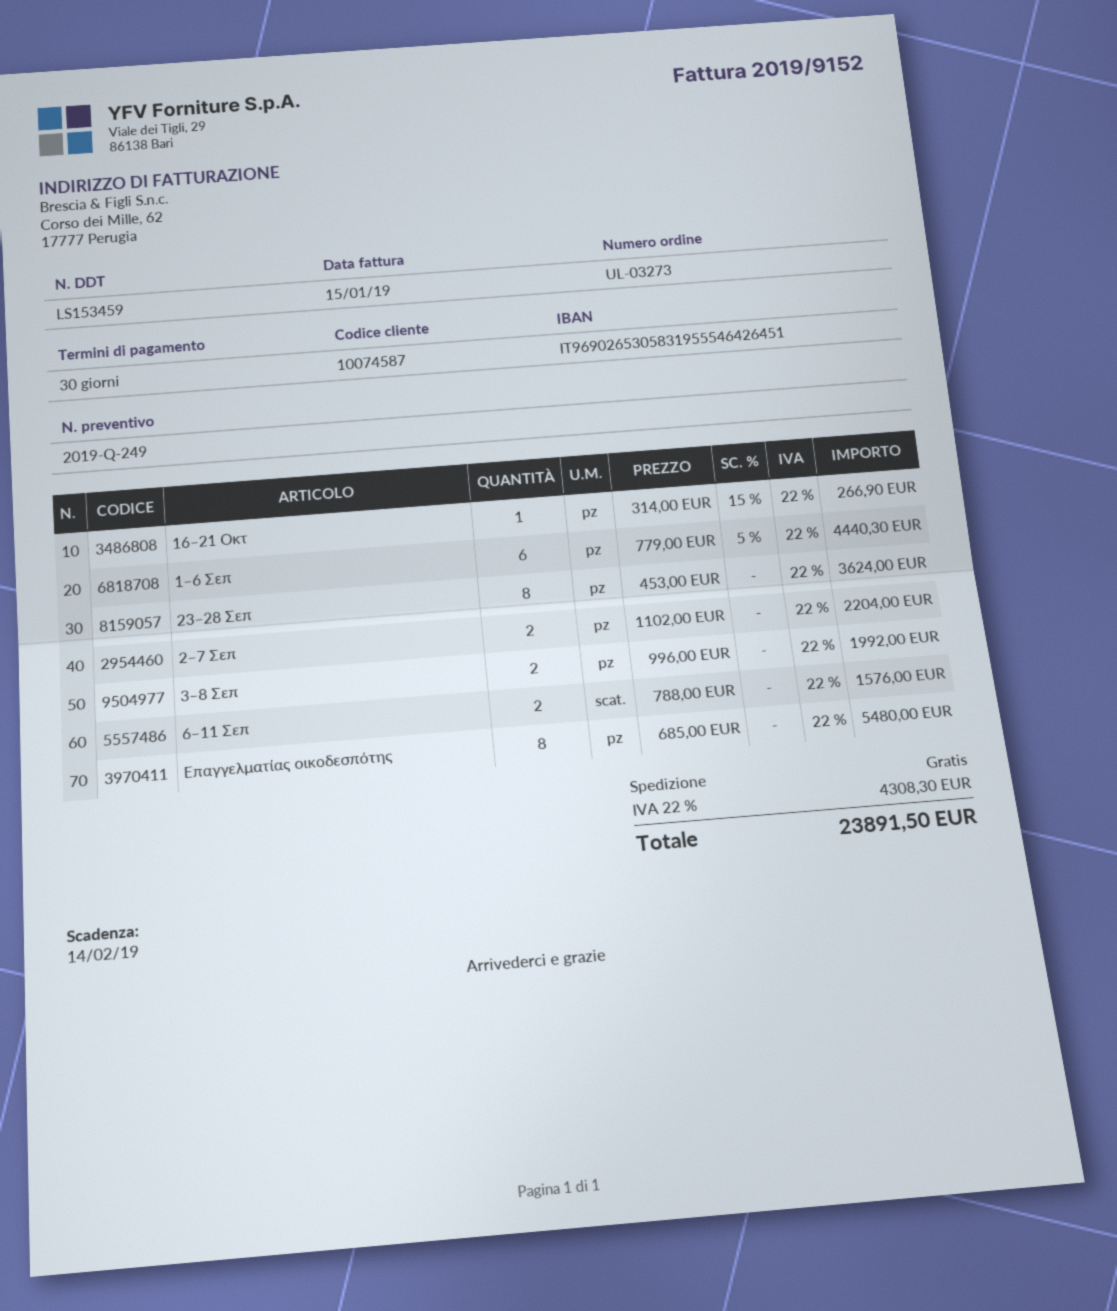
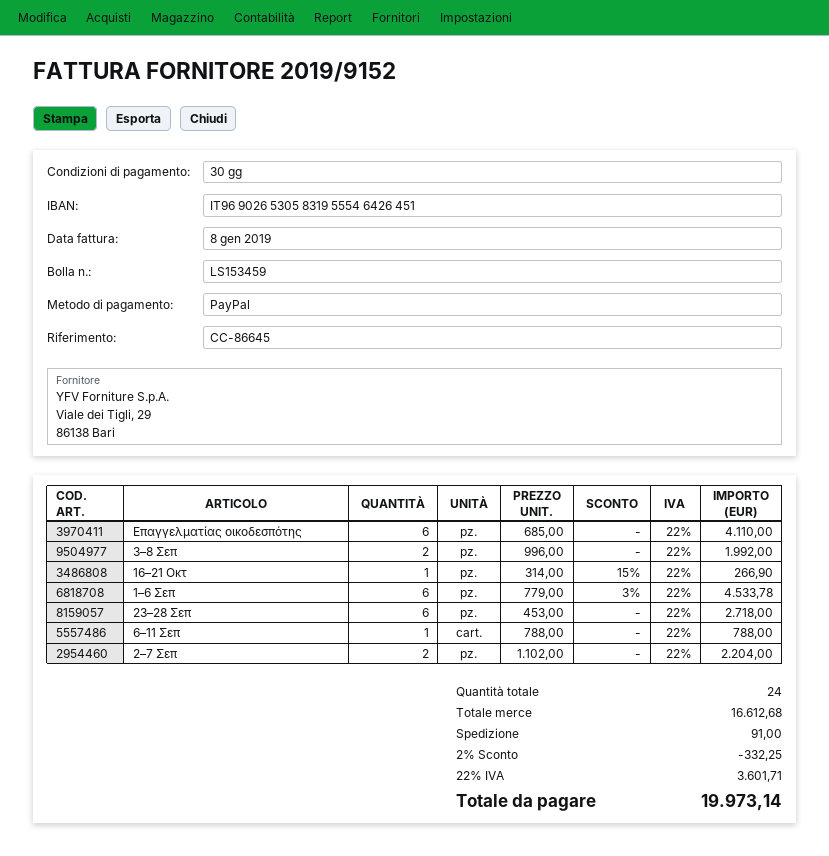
invoice date: 2019-01-15 -> 2019-01-08
1–6 Σεπ: 6 x 779.00 - 5% = 4440.30 -> 6 x 779.00 - 3% = 4533.78
23–28 Σεπ: 8 x 453.00 = 3624.00 -> 6 x 453.00 = 2718.00
6–11 Σεπ: 2 x 788.00 = 1576.00 -> 1 x 788.00 = 788.00
Επαγγελματίας οικοδεσπότης: 8 x 685.00 = 5480.00 -> 6 x 685.00 = 4110.00
discount: none -> 2% = 332.25
shipping: 0.00 -> 91.00
tax: 22% = 4308.30 -> 22% = 3601.71
total: 23891.50 -> 19973.14

